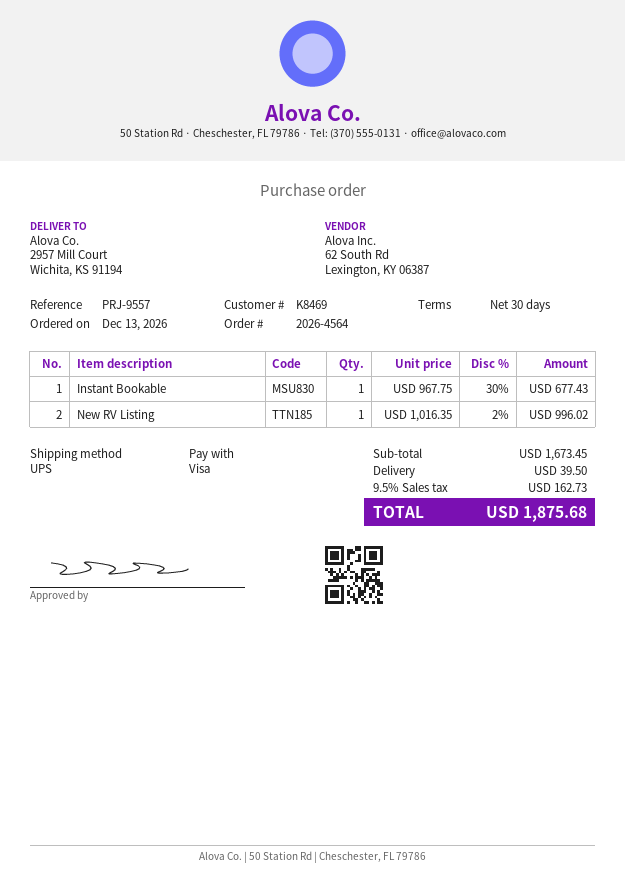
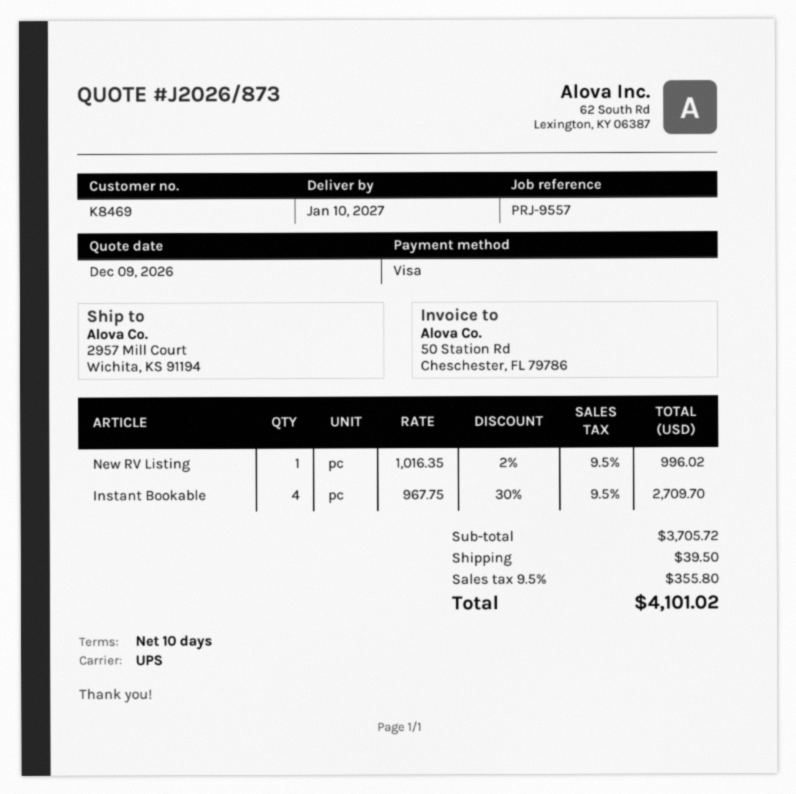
payment terms: 30 days -> 10 days
Instant Bookable: 1 x 967.75 - 30% = 677.43 -> 4 x 967.75 - 30% = 2709.70
subtotal: 1673.45 -> 3705.72
tax: 9.5% = 162.73 -> 9.5% = 355.80
total: 1875.68 -> 4101.02

